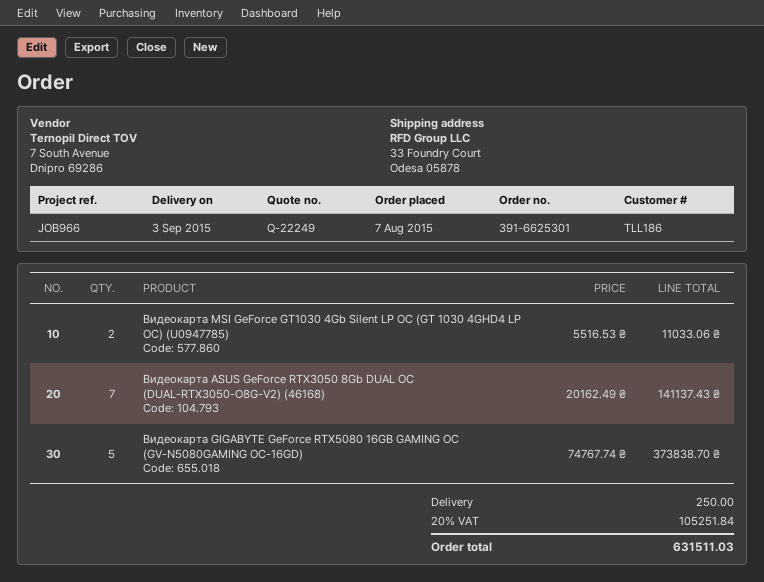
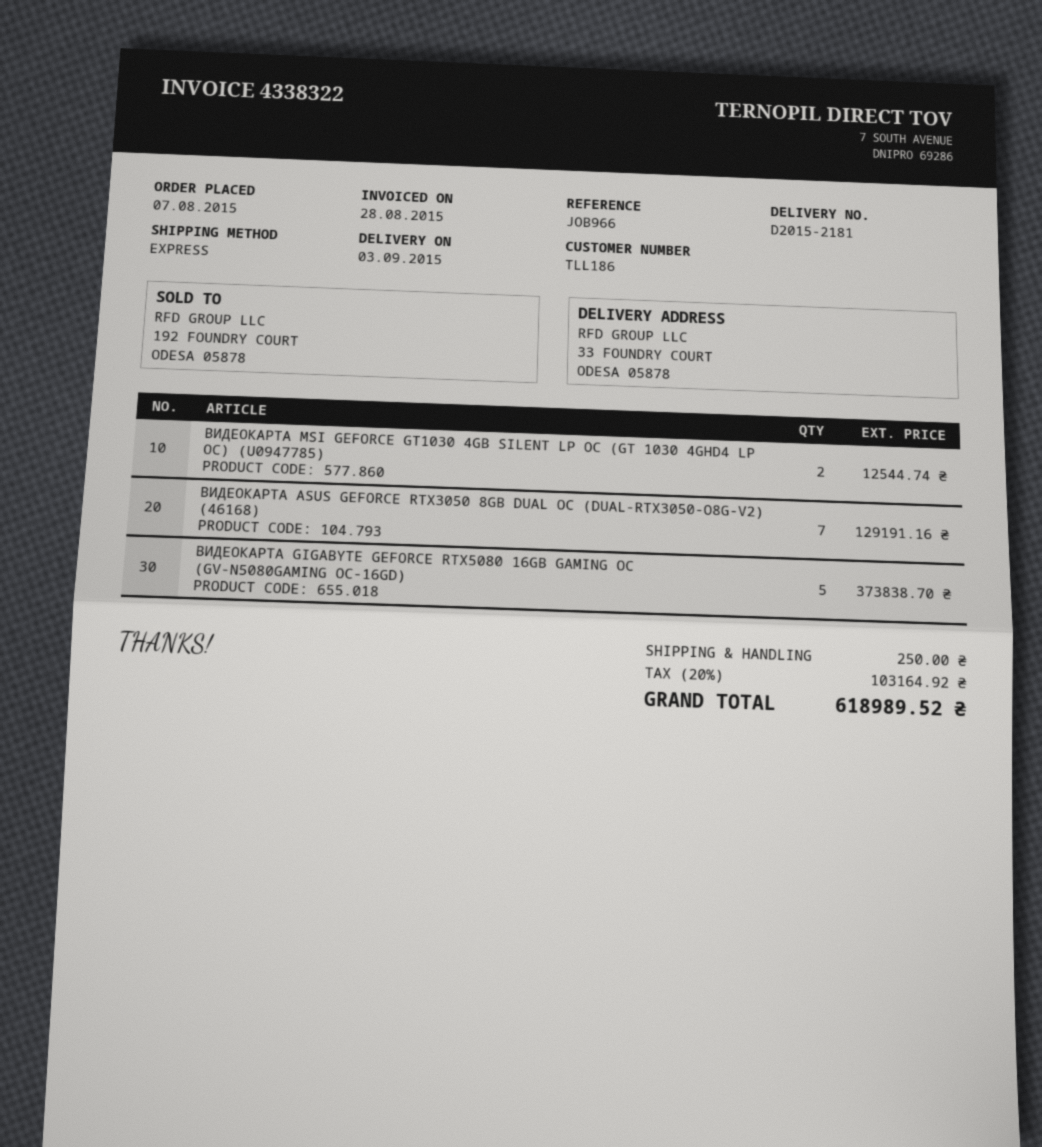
Видеокарта MSI GeForce GT1030 4Gb Silent LP OC (GT 1030 4GHD4 LP OC) (U0947785): 2 for 11033.06 -> 2 for 12544.74
Видеокарта ASUS GeForce RTX3050 8Gb DUAL OC (DUAL-RTX3050-O8G-V2) (46168): 7 for 141137.43 -> 7 for 129191.16
tax: 20% = 105251.84 -> 20% = 103164.92
total: 631511.03 -> 618989.52

